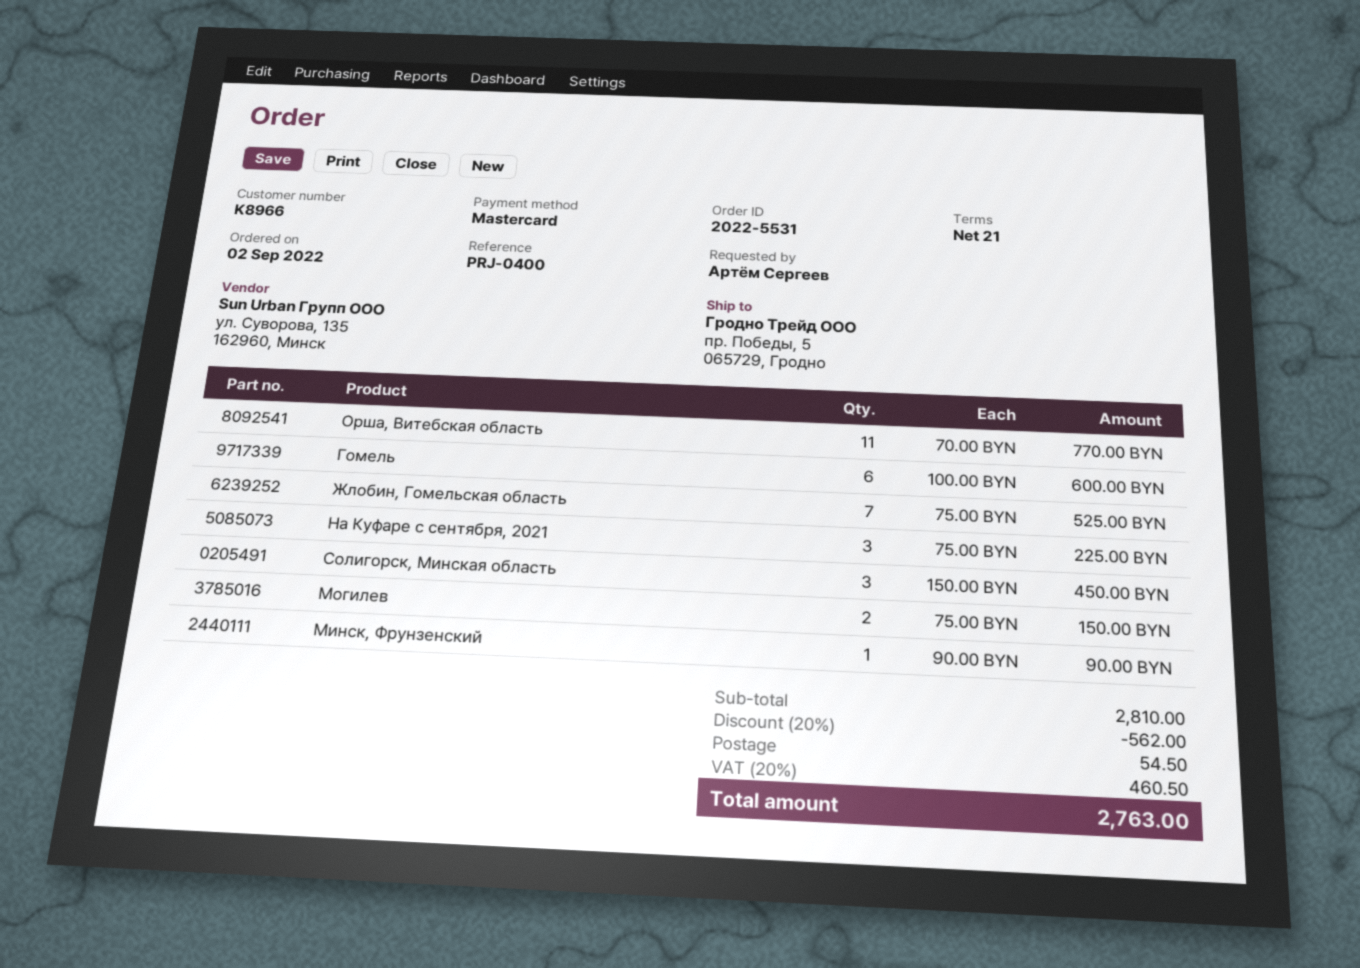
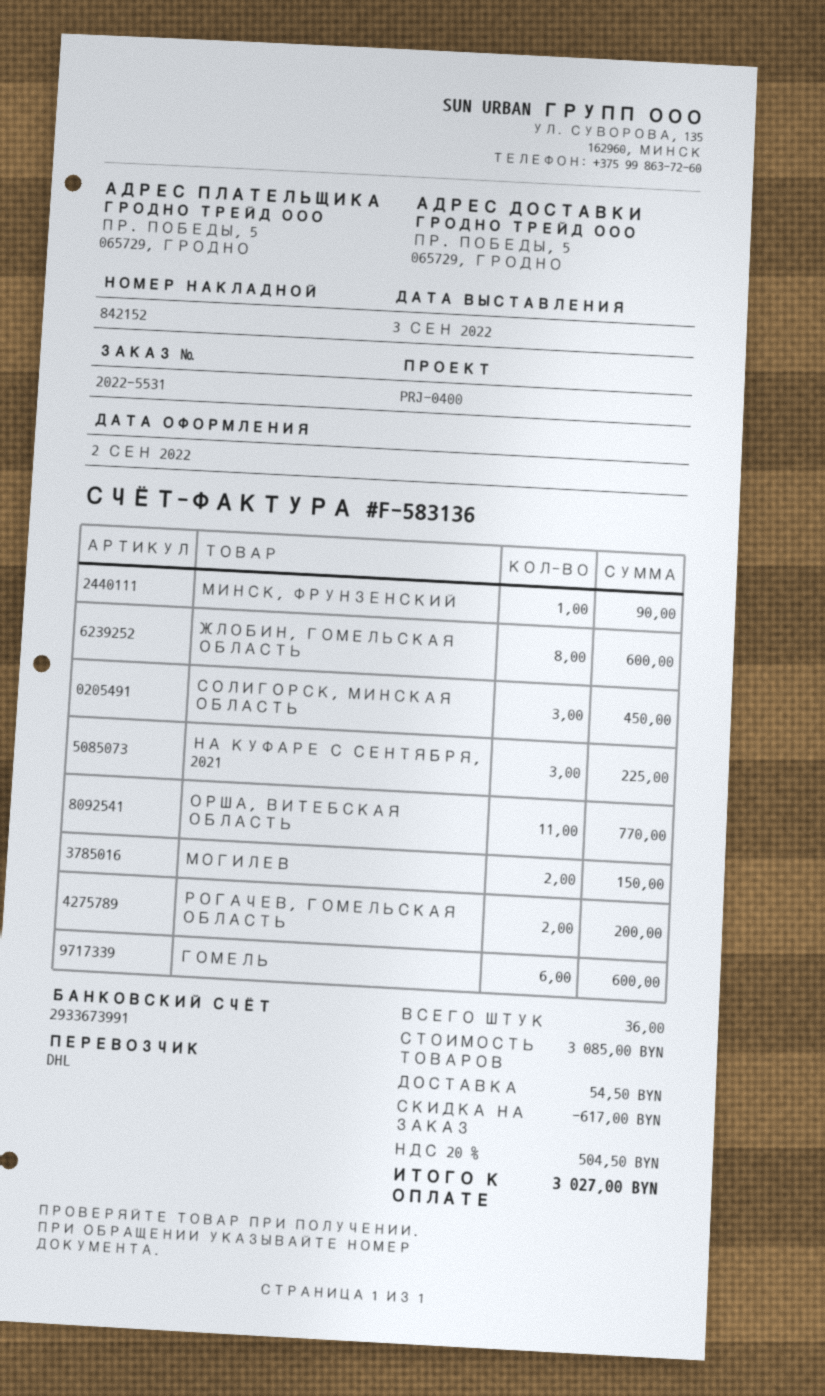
Жлобин, Гомельская область: 7 for 525.00 -> 8 for 600.00
РОГАЧЕВ, ГОМЕЛЬСКАЯ ОБЛАСТЬ: none -> 2 for 200.00
subtotal: 2810.00 -> 3085.00
discount: 562.00 -> 617.00
tax: 20% = 460.50 -> 20% = 504.50
total: 2763.00 -> 3027.00

